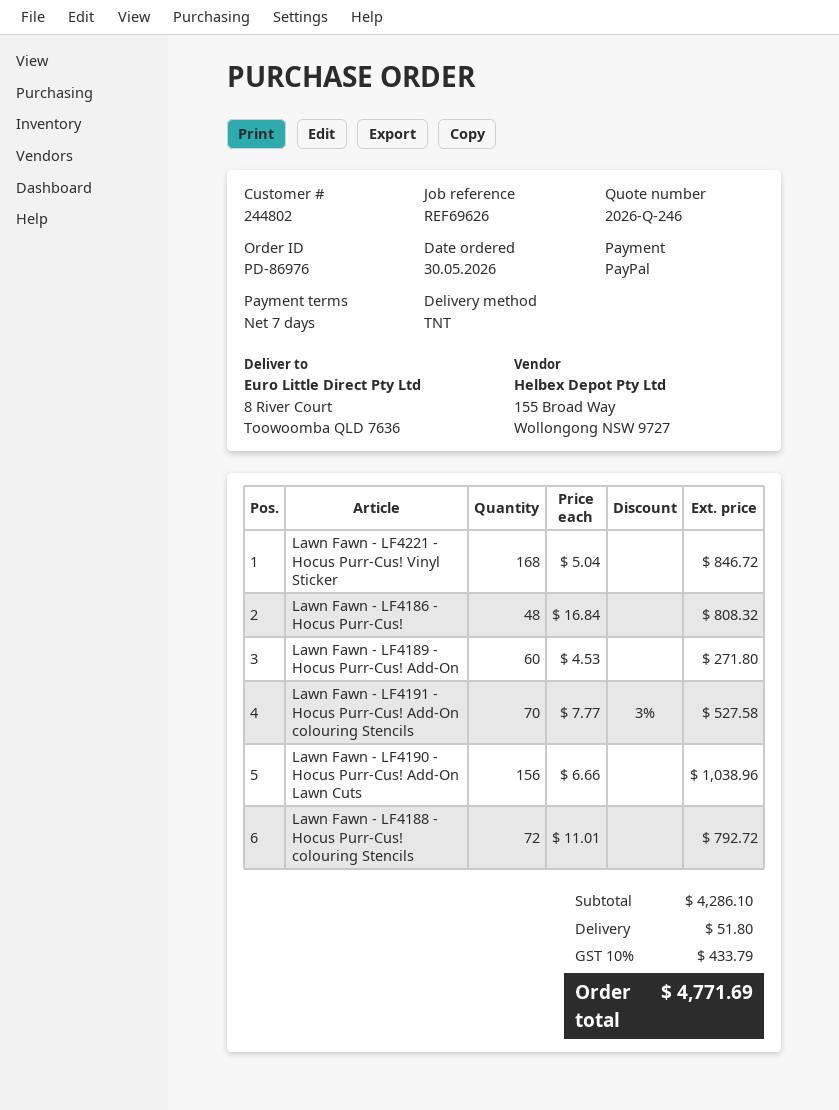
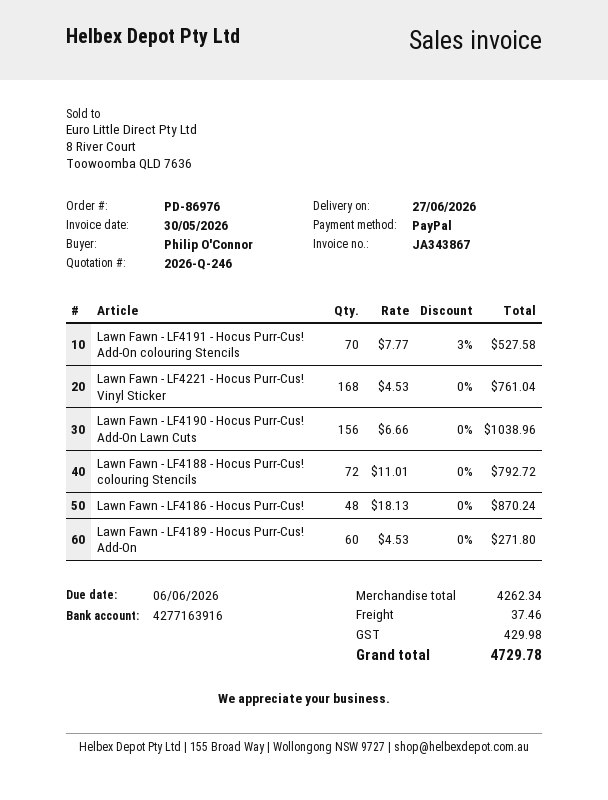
Lawn Fawn - LF4221 - Hocus Purr-Cus! Vinyl Sticker: 168 x 5.04 = 846.72 -> 168 x 4.53 = 761.04
Lawn Fawn - LF4186 - Hocus Purr-Cus!: 48 x 16.84 = 808.32 -> 48 x 18.13 = 870.24
subtotal: 4286.10 -> 4262.34
shipping: 51.80 -> 37.46
tax: 433.79 -> 429.98
total: 4771.69 -> 4729.78

